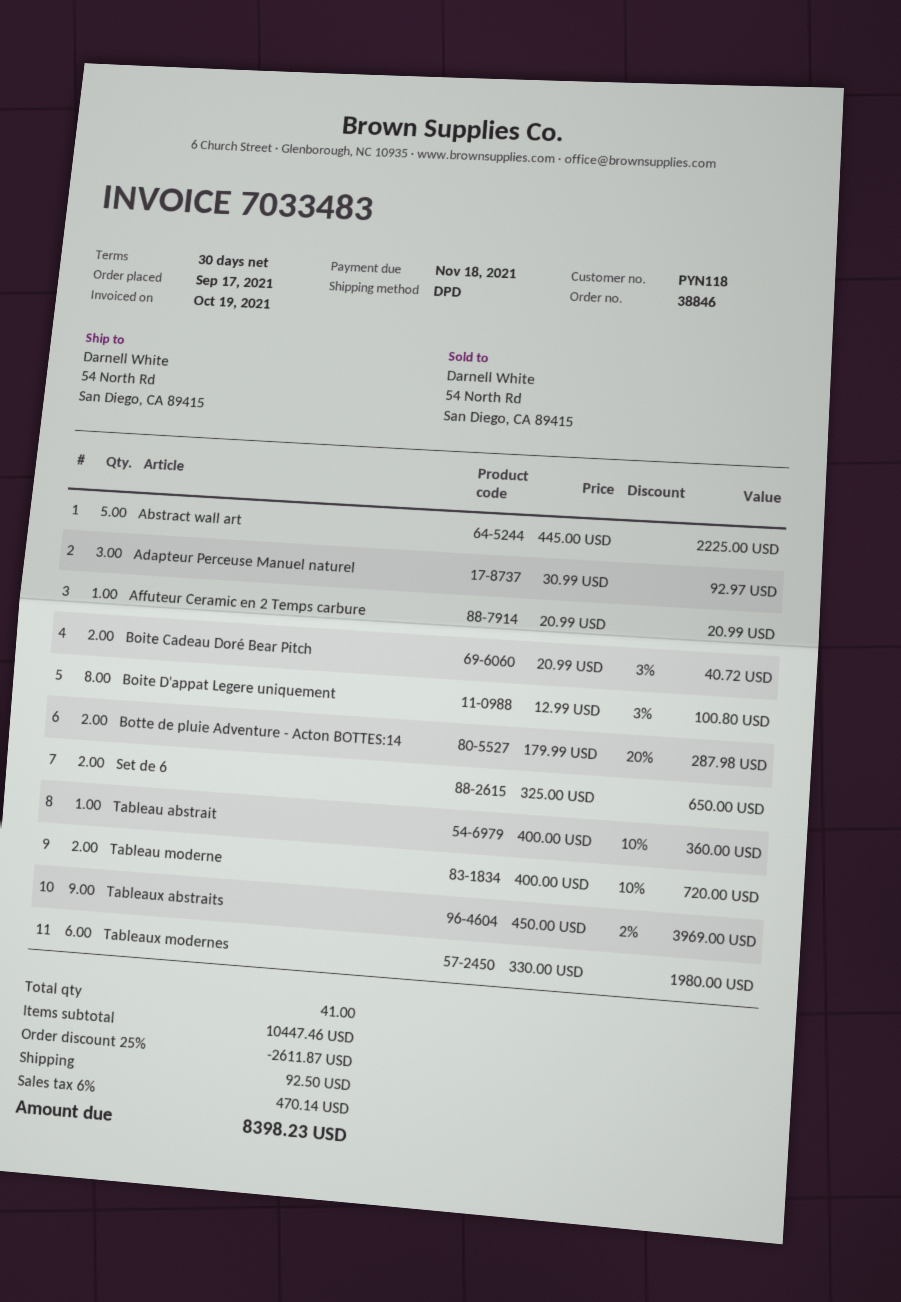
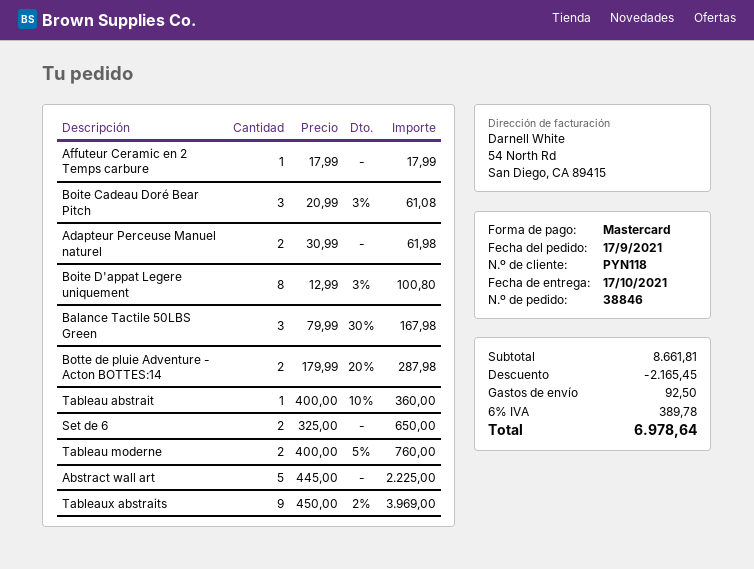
Adapteur Perceuse Manuel naturel: 3 x 30.99 = 92.97 -> 2 x 30.99 = 61.98
Affuteur Ceramic en 2 Temps carbure: 1 x 20.99 = 20.99 -> 1 x 17.99 = 17.99
Boite Cadeau Doré Bear Pitch: 2 x 20.99 - 3% = 40.72 -> 3 x 20.99 - 3% = 61.08
Tableau moderne: 2 x 400.00 - 10% = 720.00 -> 2 x 400.00 - 5% = 760.00
Tableaux modernes: 6 x 330.00 = 1980.00 -> none
Balance Tactile 50LBS Green: none -> 3 x 79.99 - 30% = 167.98
subtotal: 10447.46 -> 8661.81
discount: 2611.87 -> 2165.45
tax: 6% = 470.14 -> 6% = 389.78
total: 8398.23 -> 6978.64

